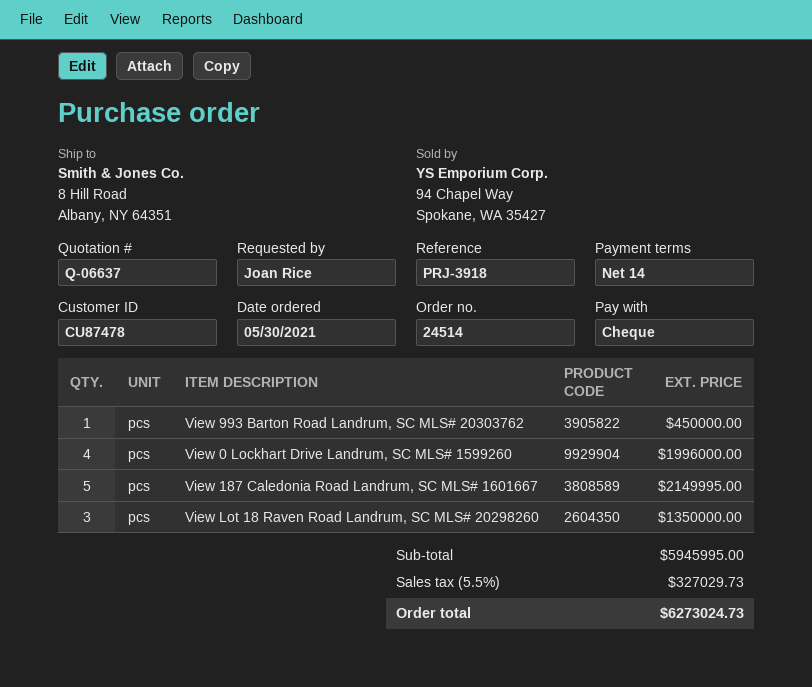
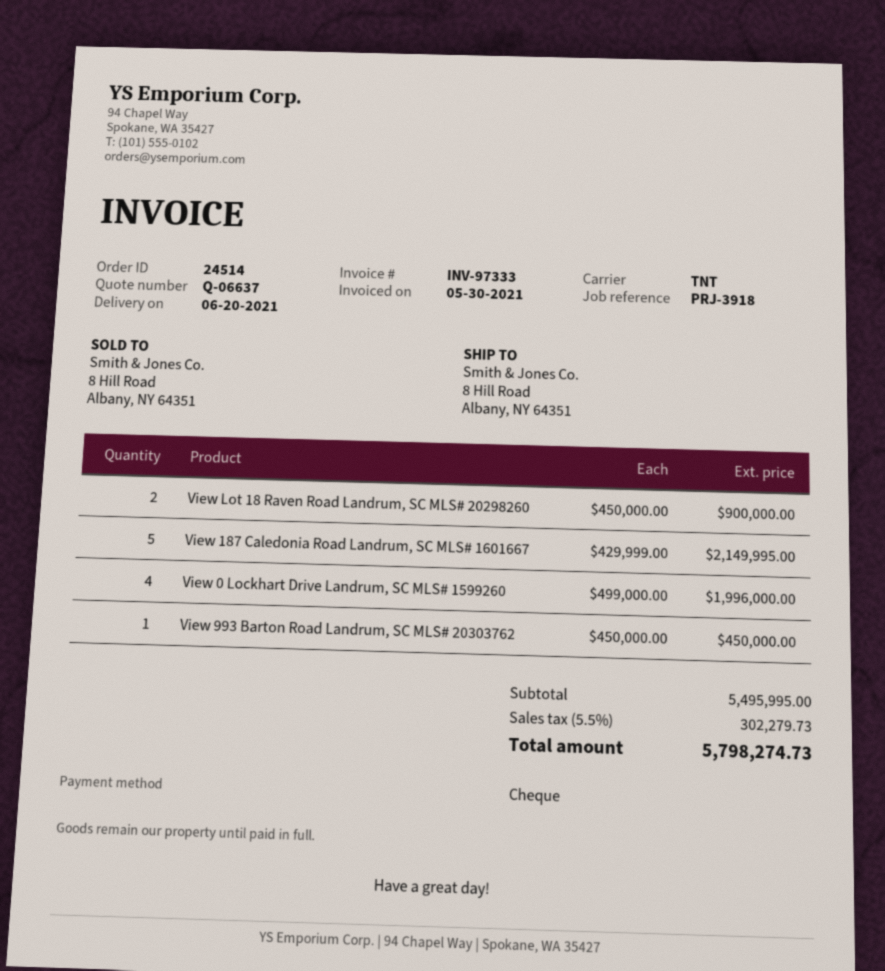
View Lot 18 Raven Road Landrum, SC MLS# 20298260: 3 for 1350000.00 -> 2 for 900000.00
subtotal: 5945995.00 -> 5495995.00
tax: 5.5% = 327029.73 -> 5.5% = 302279.73
total: 6273024.73 -> 5798274.73

